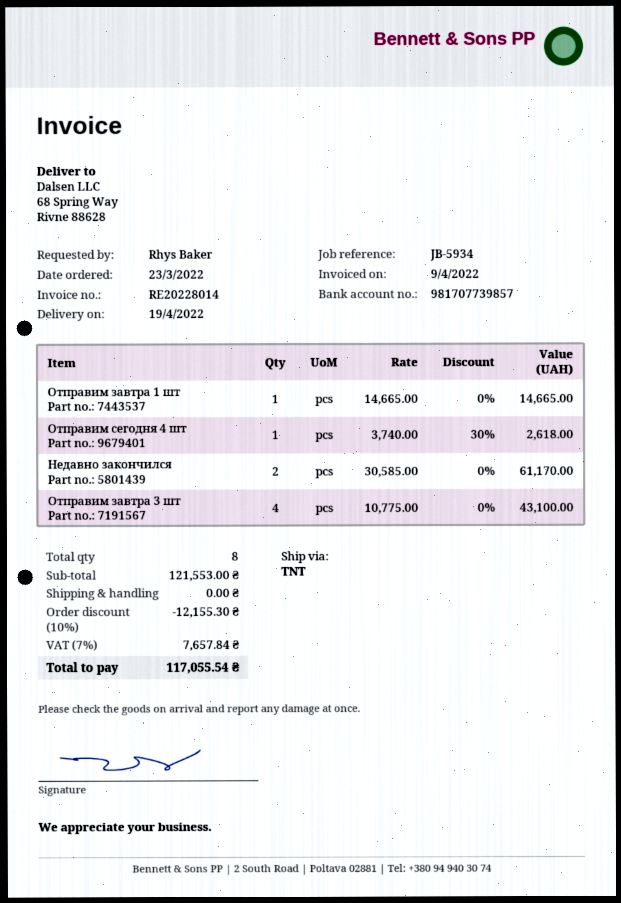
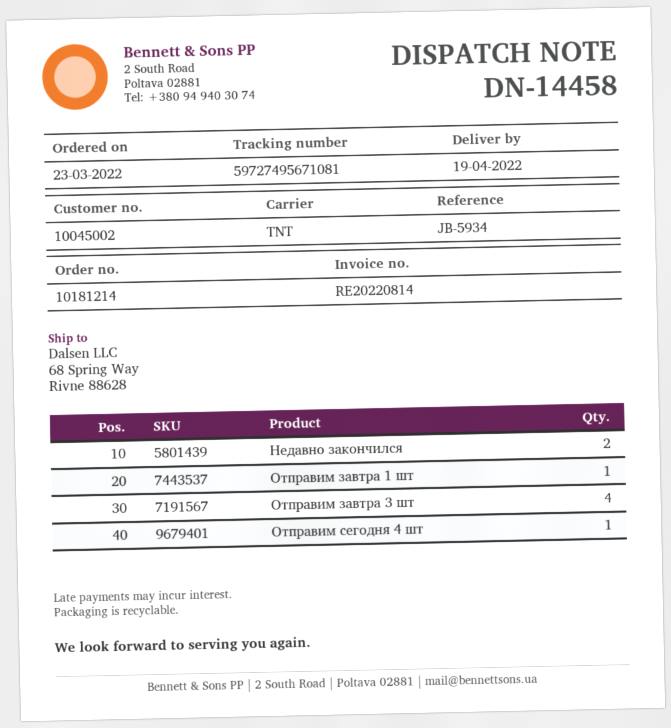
invoice number: RE20228014 -> RE20220814

